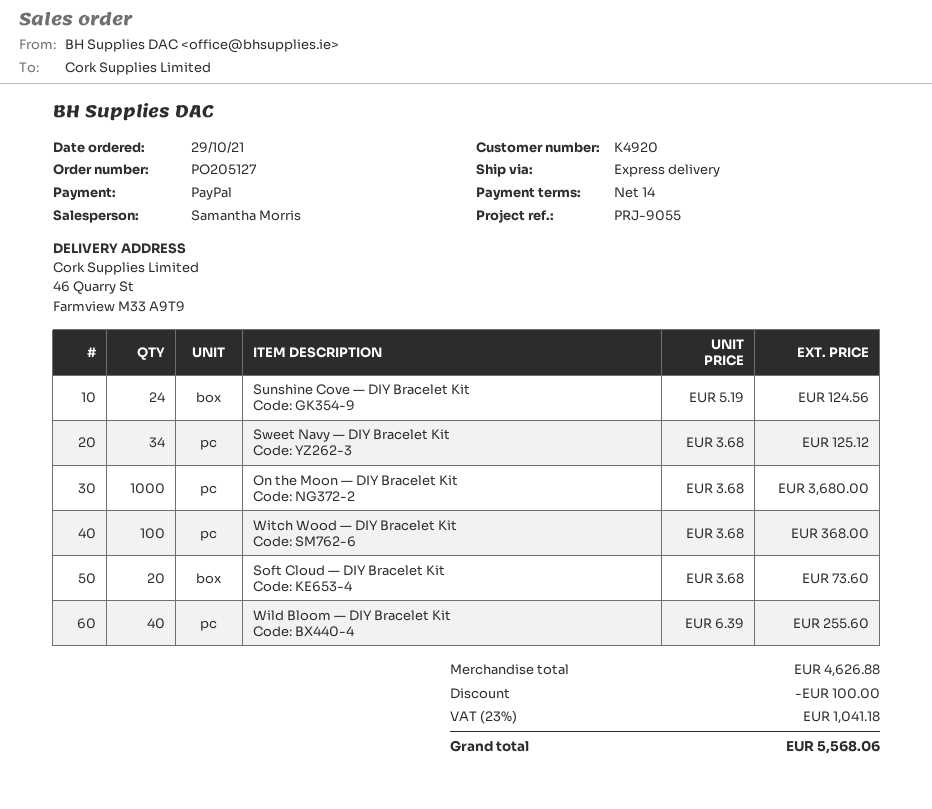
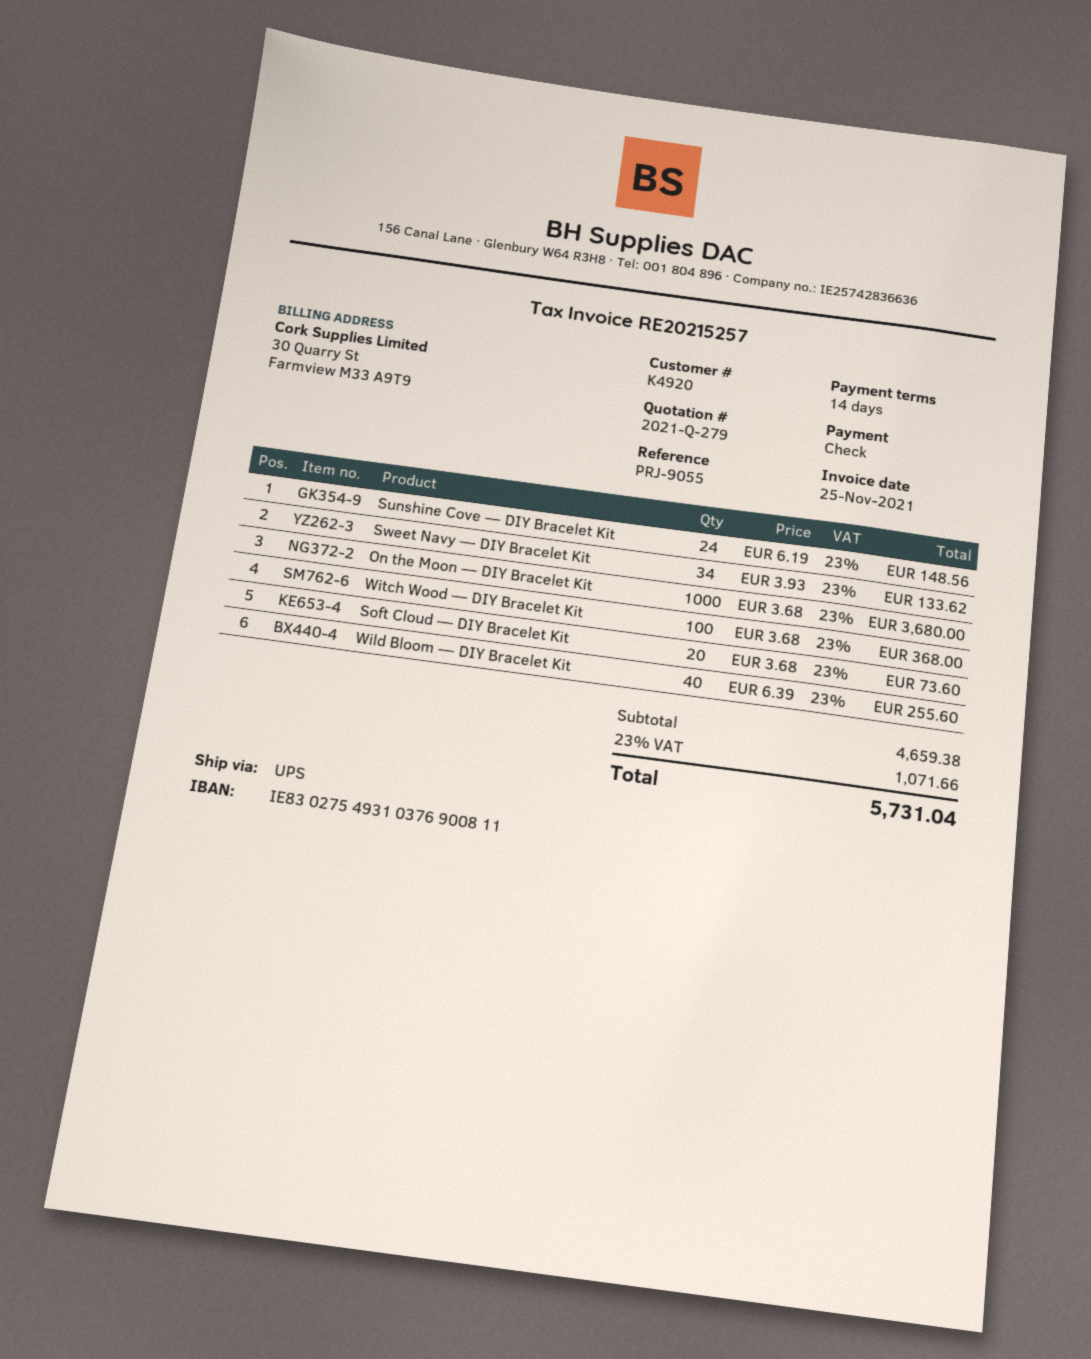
payment method: PayPal -> cheque
shipping method: express -> UPS
Sunshine Cove — DIY Bracelet Kit: 24 x 5.19 = 124.56 -> 24 x 6.19 = 148.56
Sweet Navy — DIY Bracelet Kit: 34 x 3.68 = 125.12 -> 34 x 3.93 = 133.62
subtotal: 4626.88 -> 4659.38
discount: 100.00 -> none
tax: 23% = 1041.18 -> 23% = 1071.66
total: 5568.06 -> 5731.04

